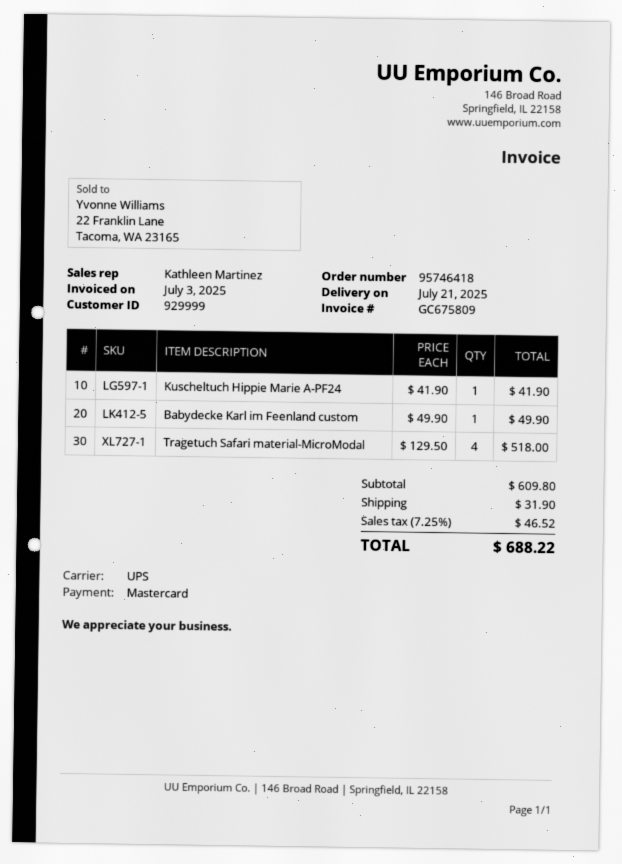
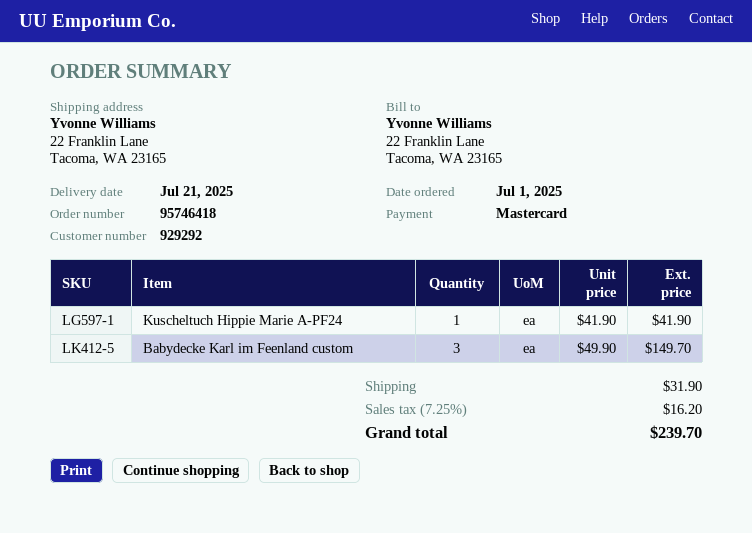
customer number: 929999 -> 929292
Babydecke Karl im Feenland custom: 1 x 49.90 = 49.90 -> 3 x 49.90 = 149.70
Tragetuch Safari material-MicroModal: 4 x 129.50 = 518.00 -> none
tax: 7.25% = 46.52 -> 7.25% = 16.20
total: 688.22 -> 239.70

